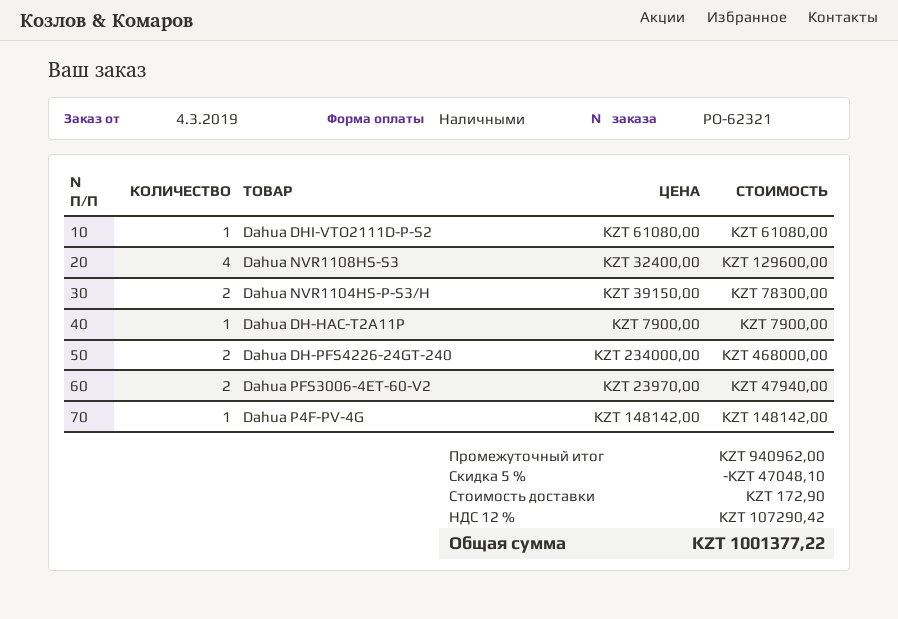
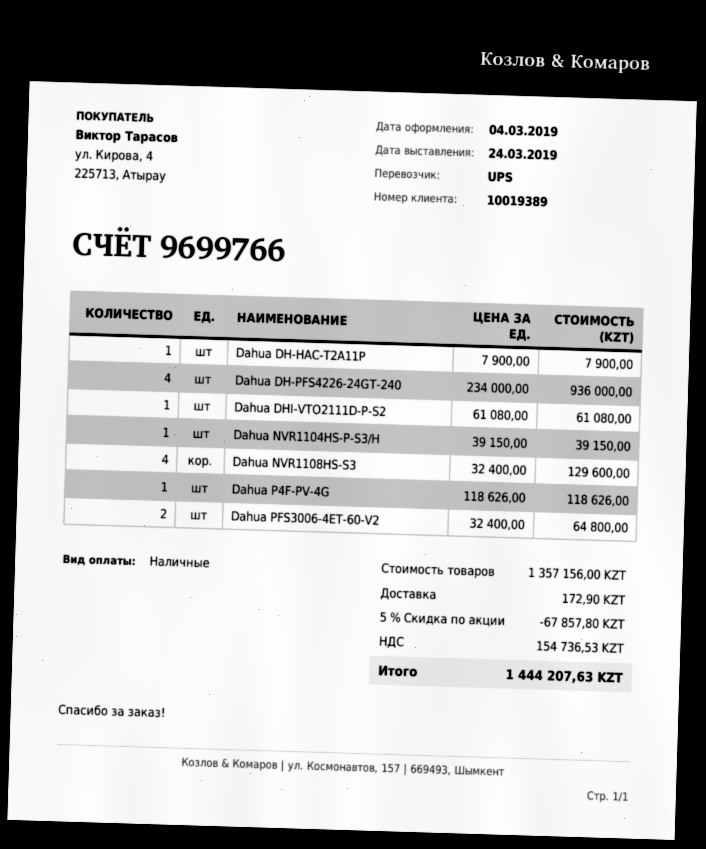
Dahua NVR1104HS-P-S3/H: 2 x 39150.00 = 78300.00 -> 1 x 39150.00 = 39150.00
Dahua DH-PFS4226-24GT-240: 2 x 234000.00 = 468000.00 -> 4 x 234000.00 = 936000.00
Dahua PFS3006-4ET-60-V2: 2 x 23970.00 = 47940.00 -> 2 x 32400.00 = 64800.00
Dahua P4F-PV-4G: 1 x 148142.00 = 148142.00 -> 1 x 118626.00 = 118626.00
subtotal: 940962.00 -> 1357156.00
discount: 5% = 47048.10 -> 5% = 67857.80
tax: 107290.42 -> 154736.53
total: 1001377.22 -> 1444207.63

